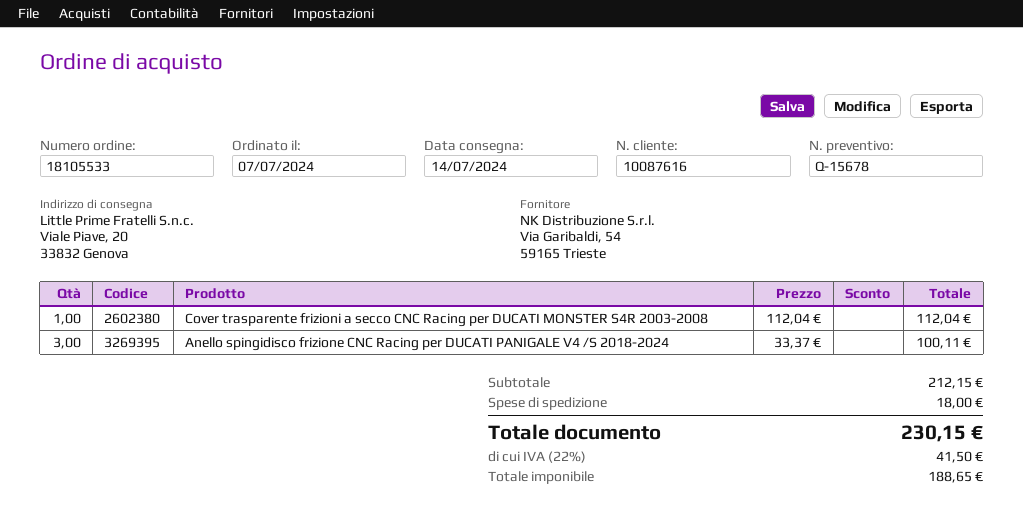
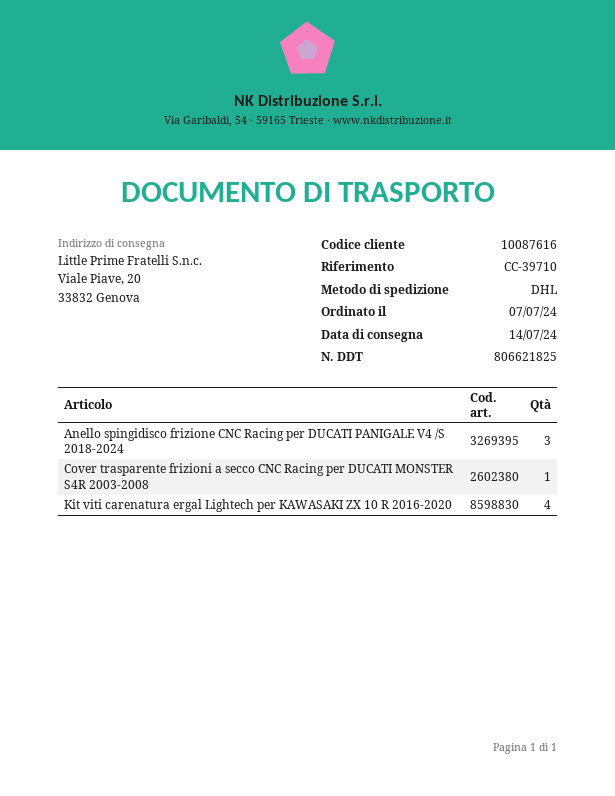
Kit viti carenatura ergal Lightech per KAWASAKI ZX 10 R 2016-2020: none -> 4

